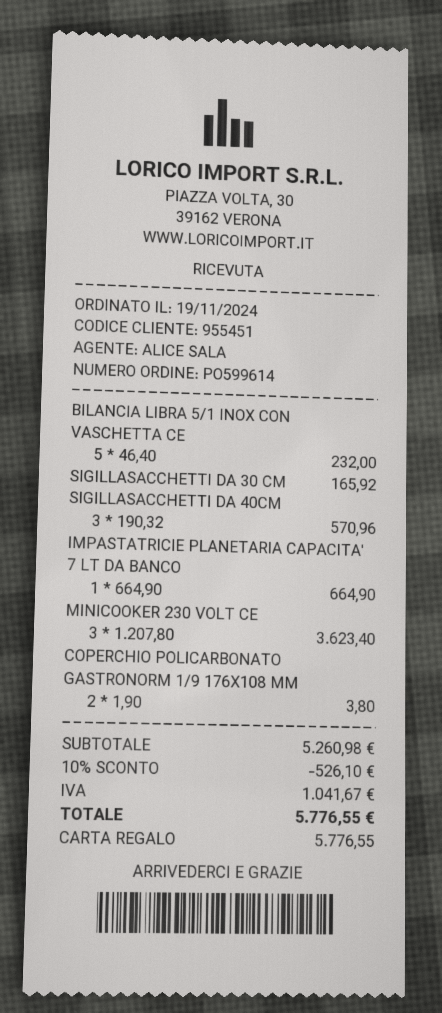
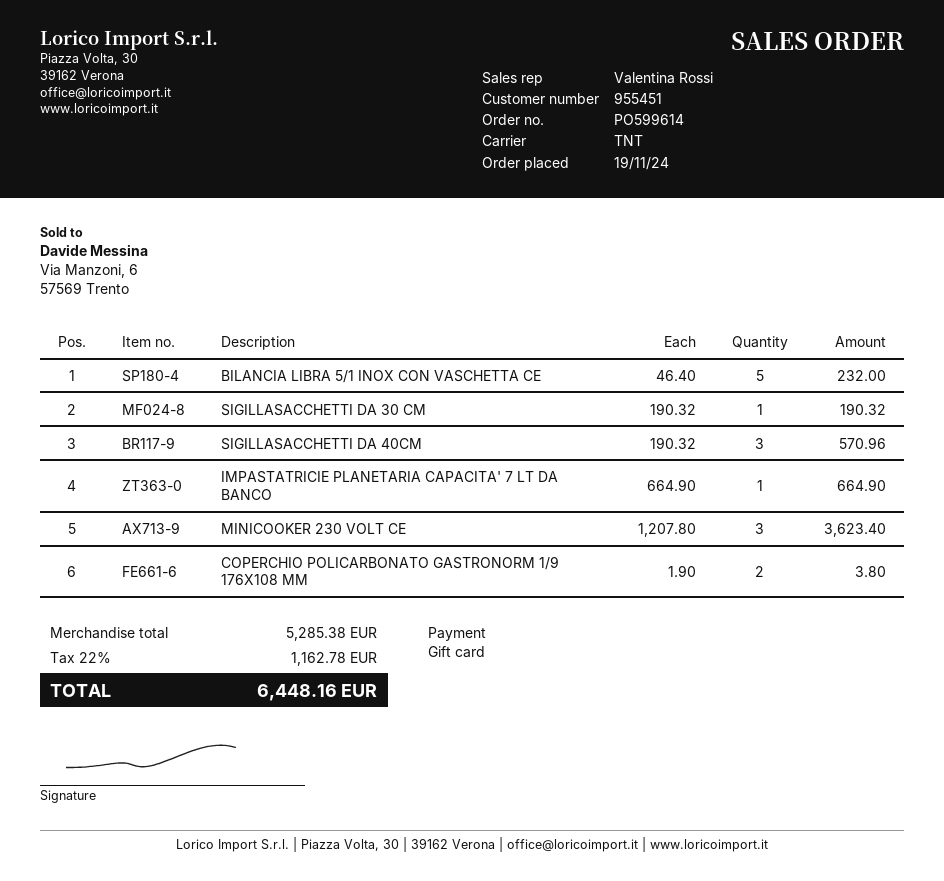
sales rep: ALICE SALA -> Valentina Rossi
SIGILLASACCHETTI DA 30 CM: 1 x 165.92 = 165.92 -> 1 x 190.32 = 190.32
subtotal: 5260.98 -> 5285.38
discount: 10% = 526.10 -> none
tax: 1041.67 -> 1162.78
total: 5776.55 -> 6448.16

